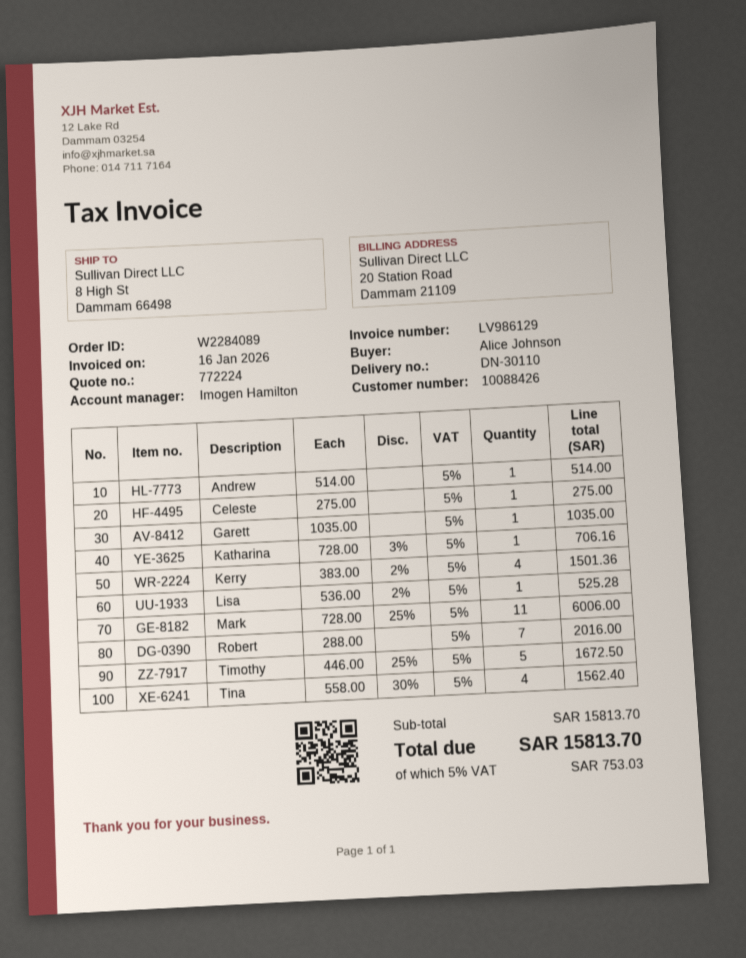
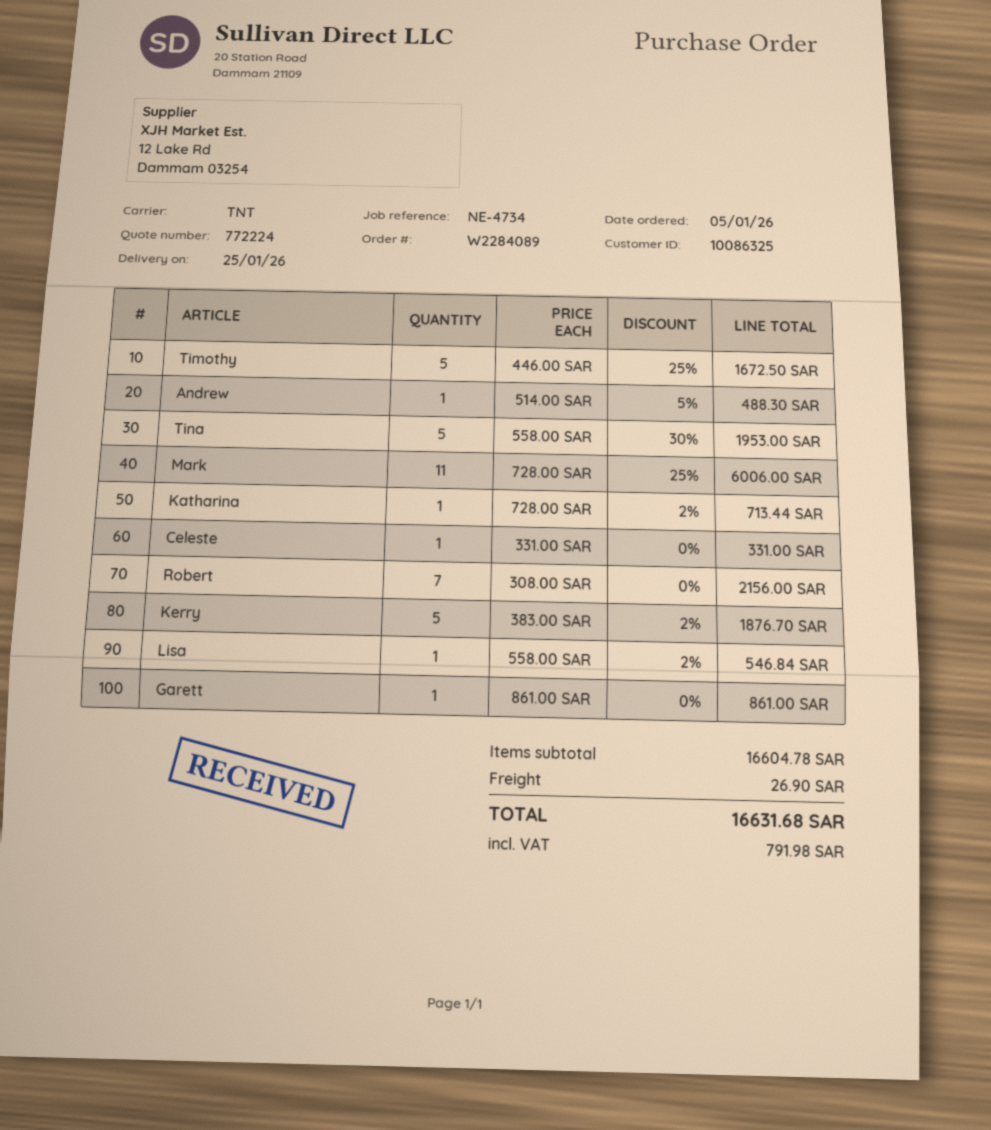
customer number: 10088426 -> 10086325
Andrew: 1 x 514.00 = 514.00 -> 1 x 514.00 - 5% = 488.30
Celeste: 1 x 275.00 = 275.00 -> 1 x 331.00 = 331.00
Garett: 1 x 1035.00 = 1035.00 -> 1 x 861.00 = 861.00
Katharina: 1 x 728.00 - 3% = 706.16 -> 1 x 728.00 - 2% = 713.44
Kerry: 4 x 383.00 - 2% = 1501.36 -> 5 x 383.00 - 2% = 1876.70
Lisa: 1 x 536.00 - 2% = 525.28 -> 1 x 558.00 - 2% = 546.84
Robert: 7 x 288.00 = 2016.00 -> 7 x 308.00 = 2156.00
Tina: 4 x 558.00 - 30% = 1562.40 -> 5 x 558.00 - 30% = 1953.00
subtotal: 15813.70 -> 16604.78
shipping: none -> 26.90
tax: 753.03 -> 791.98
total: 15813.70 -> 16631.68

